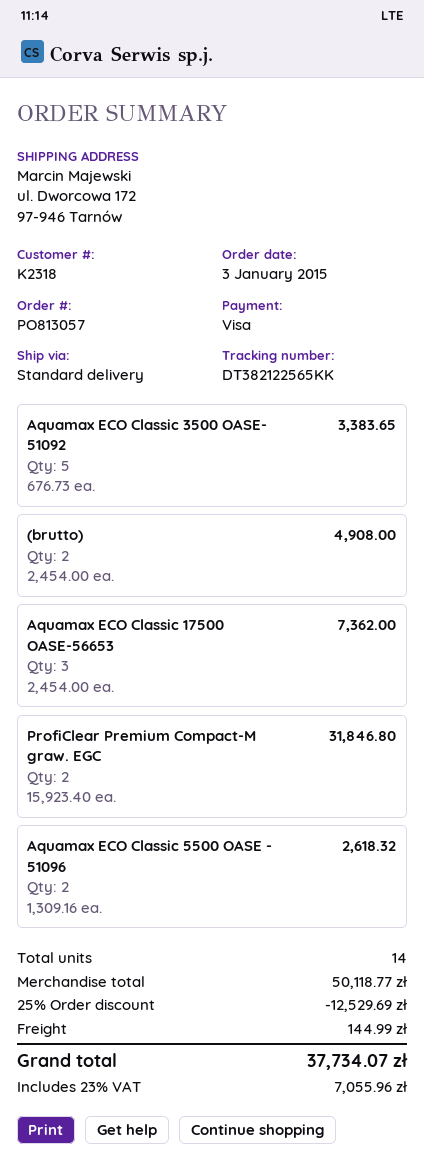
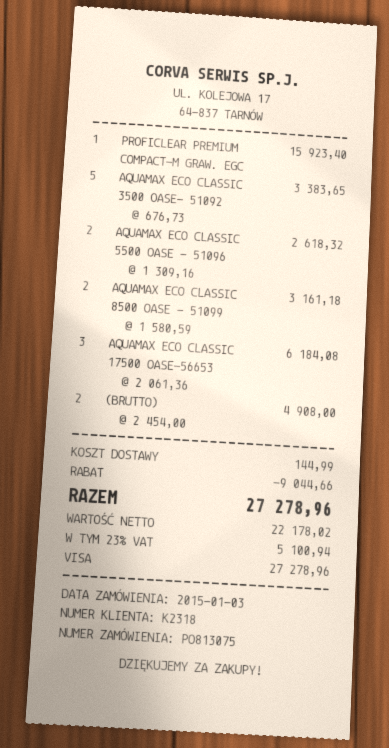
order number: PO813057 -> PO813075
Aquamax ECO Classic 17500 OASE-56653: 3 x 2454.00 = 7362.00 -> 3 x 2061.36 = 6184.08
ProfiClear Premium Compact-M graw. EGC: 2 x 15923.40 = 31846.80 -> 1 x 15923.40 = 15923.40
AQUAMAX ECO CLASSIC 8500 OASE - 51099: none -> 2 x 1580.59 = 3161.18
discount: 12529.69 -> 9044.66
tax: 23% = 7055.96 -> 23% = 5100.94
total: 37734.07 -> 27278.96

